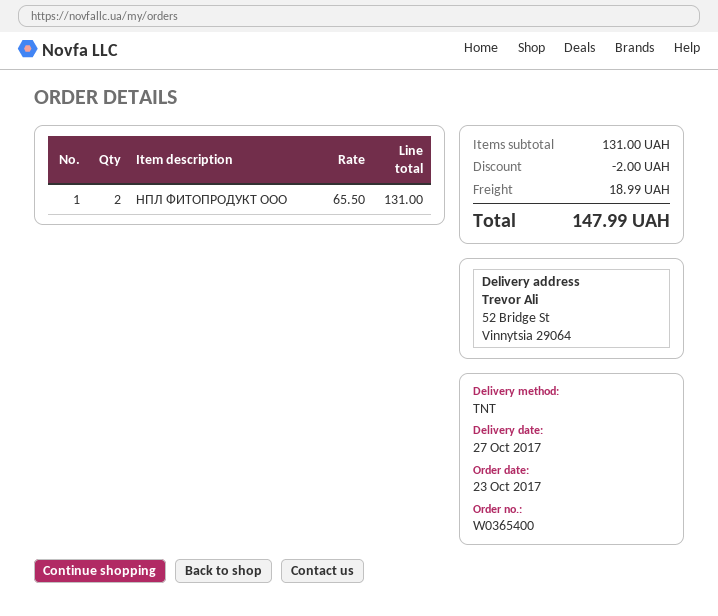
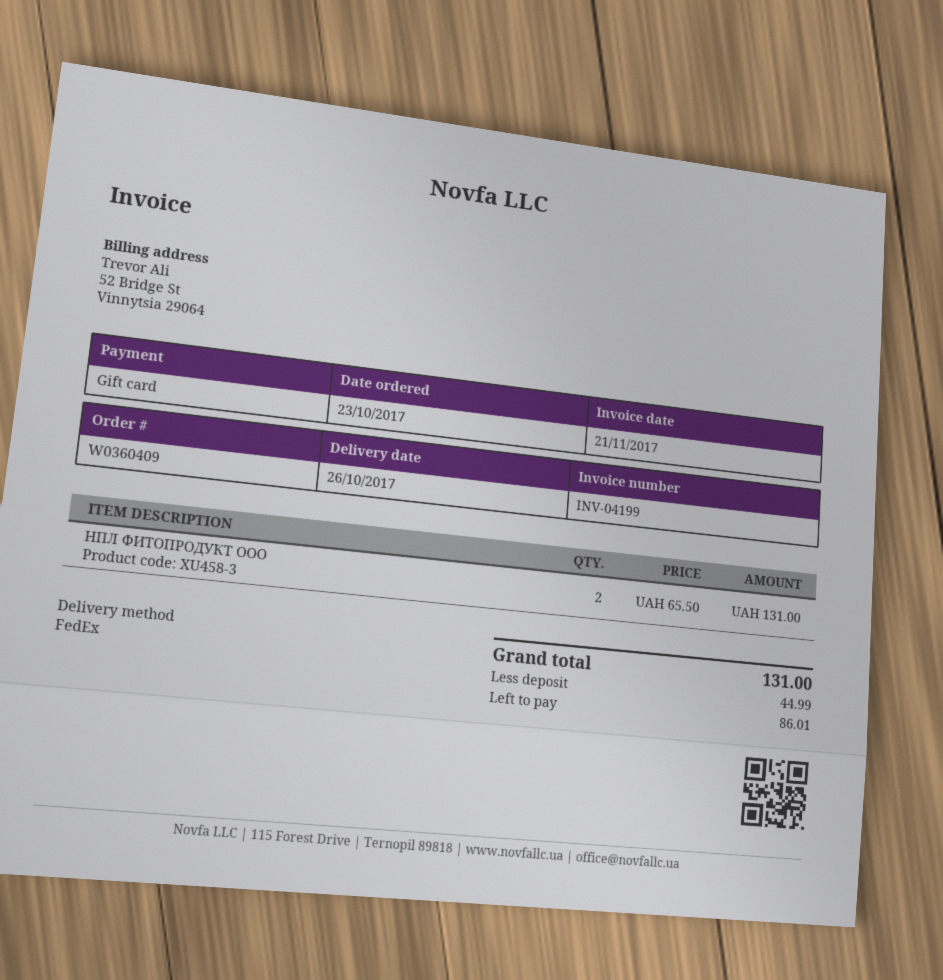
order number: W0365400 -> W0360409
delivery date: 2017-10-27 -> 2017-10-26
shipping method: TNT -> FedEx
discount: 2.00 -> none
shipping: 18.99 -> none
total: 147.99 -> 131.00

